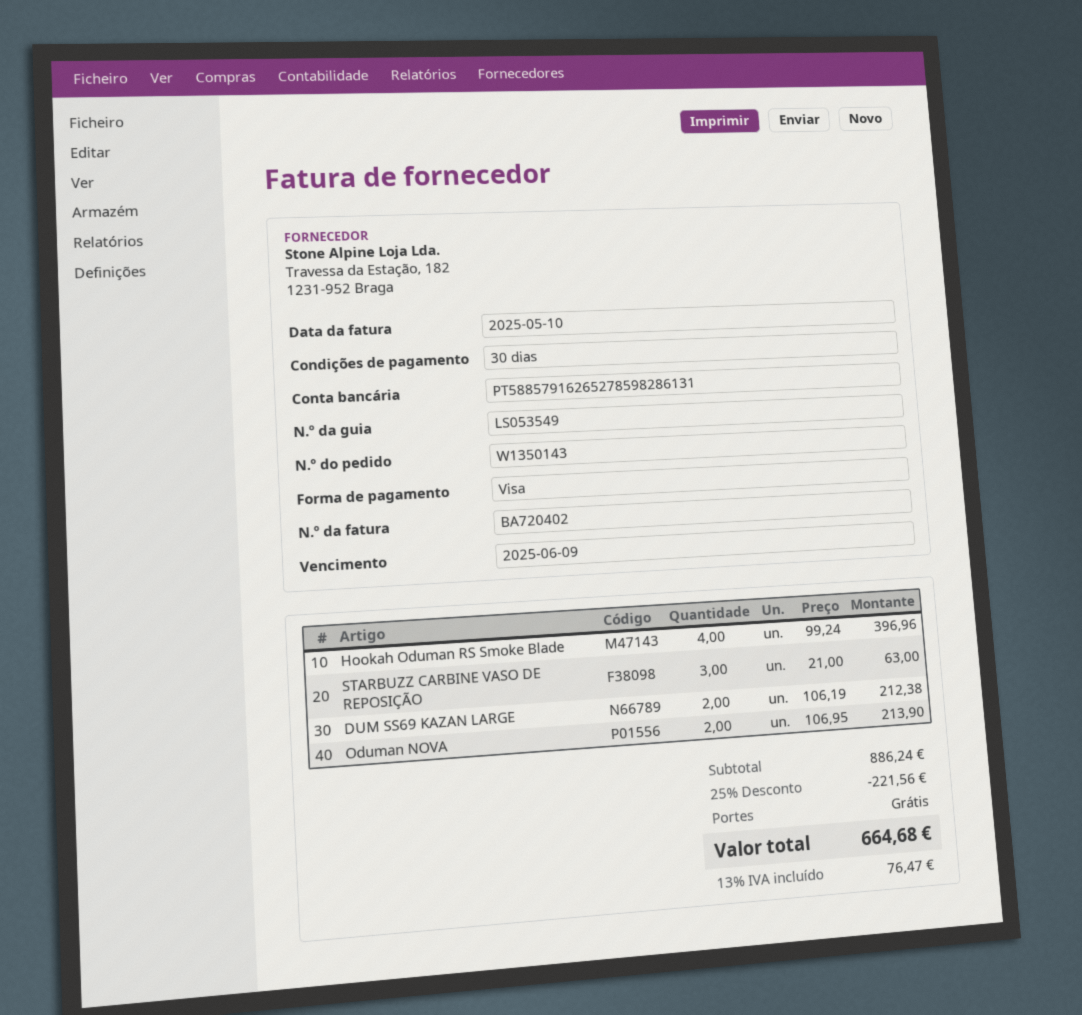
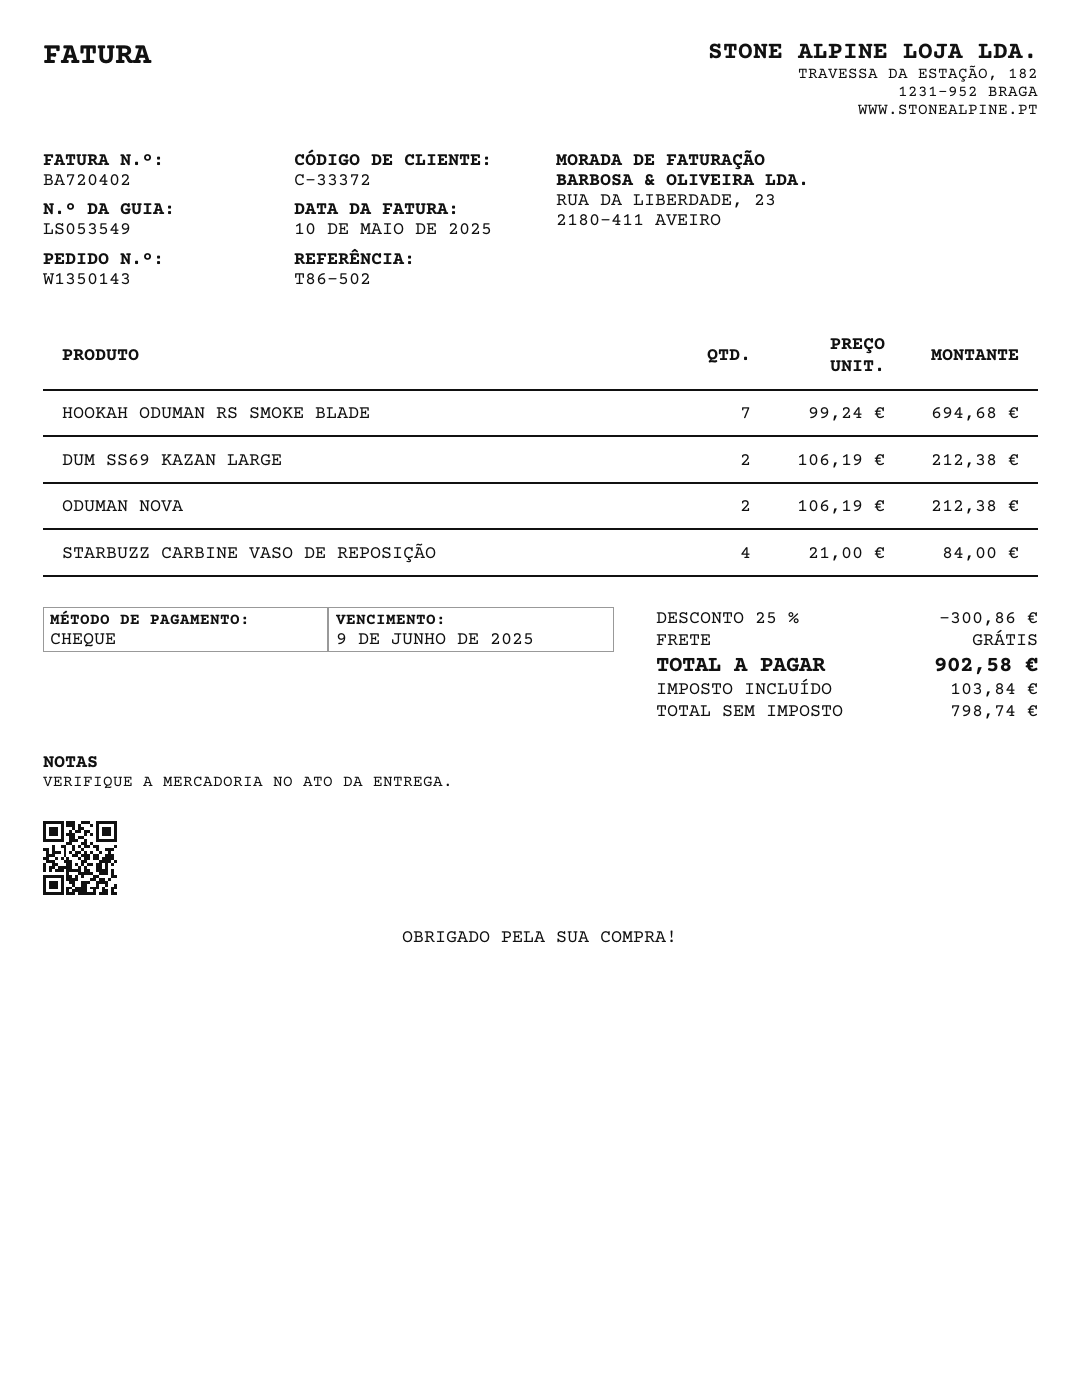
payment method: Visa -> cheque
Hookah Oduman RS Smoke Blade: 4 x 99.24 = 396.96 -> 7 x 99.24 = 694.68
STARBUZZ CARBINE VASO DE REPOSIÇÃO: 3 x 21.00 = 63.00 -> 4 x 21.00 = 84.00
Oduman NOVA: 2 x 106.95 = 213.90 -> 2 x 106.19 = 212.38
discount: 25% = 221.56 -> 25% = 300.86
tax: 76.47 -> 103.84
total: 664.68 -> 902.58

